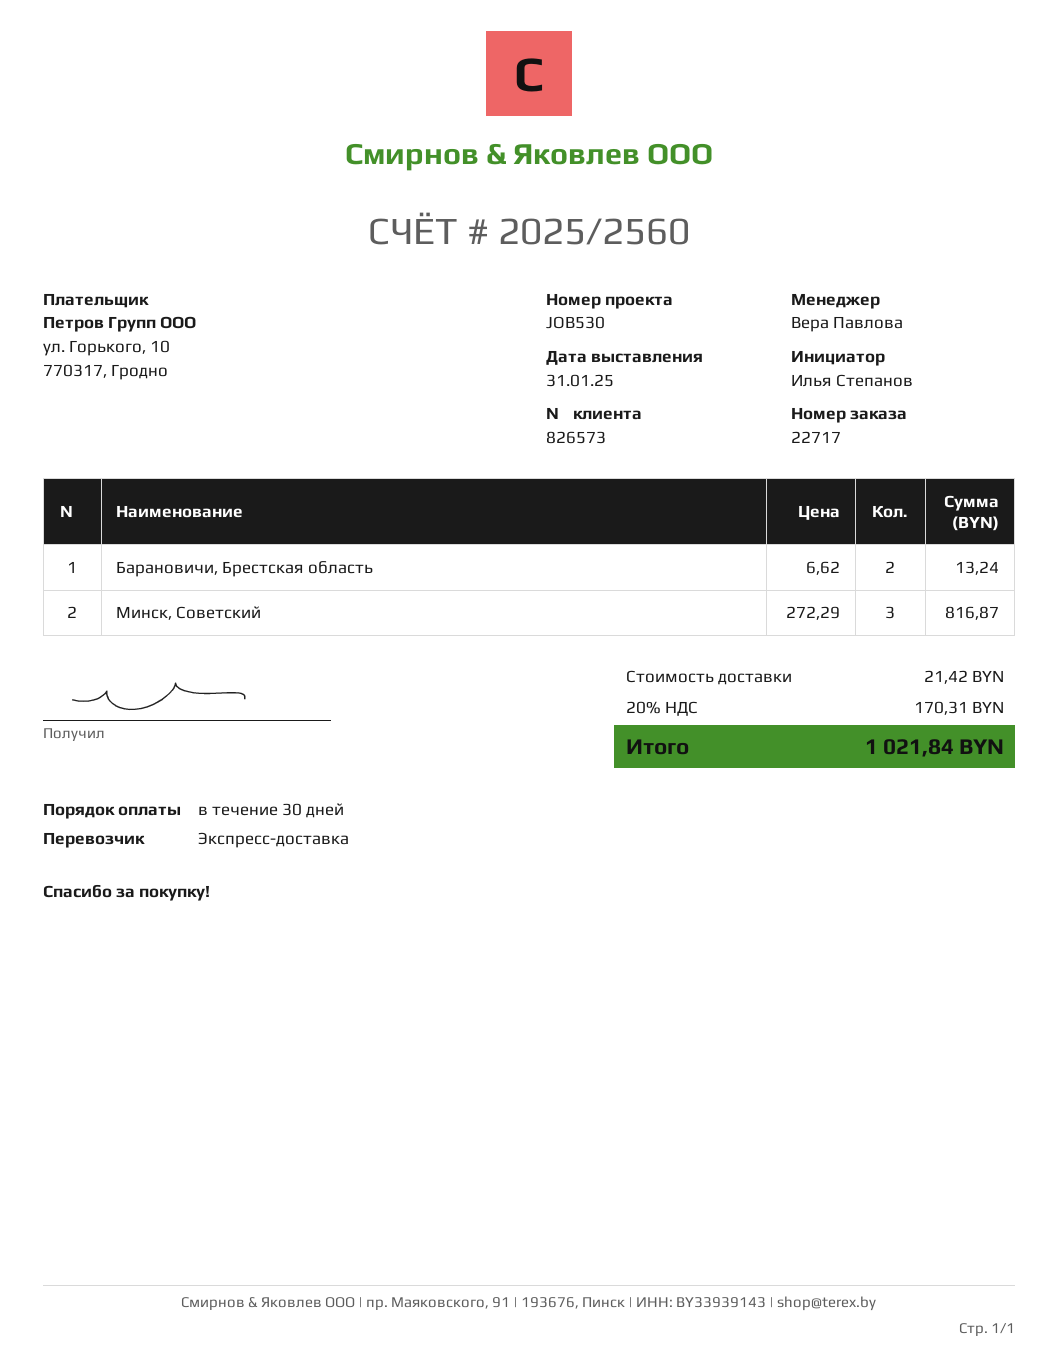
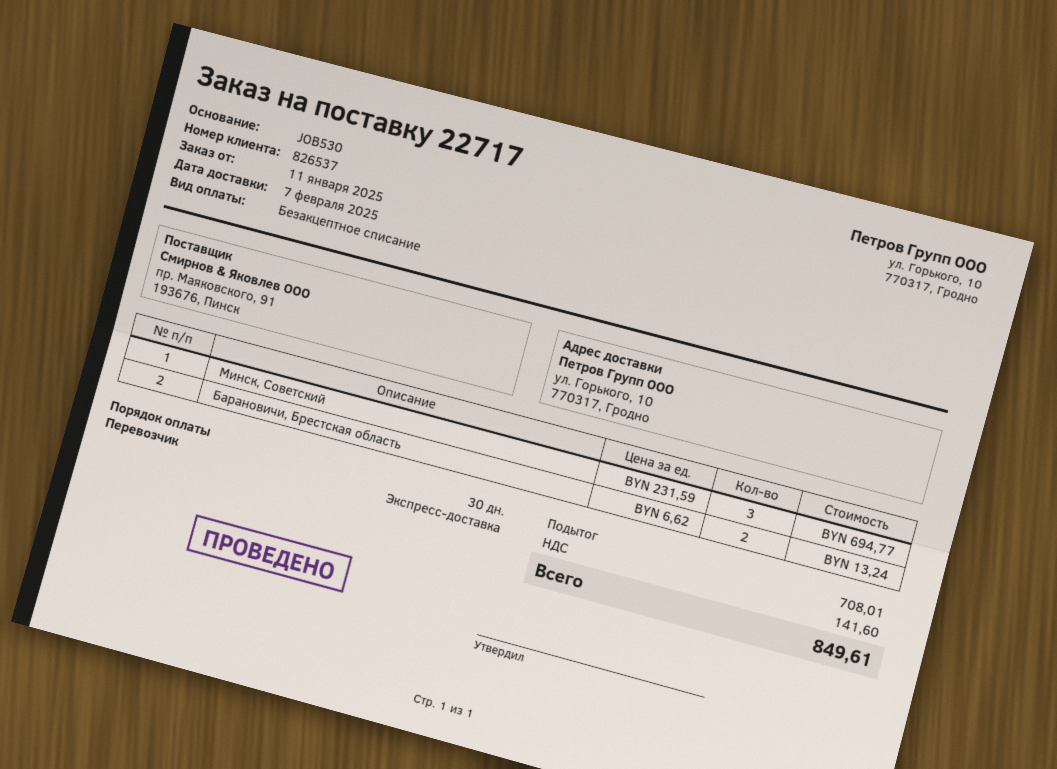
customer number: 826573 -> 826537
Минск, Советский: 3 x 272.29 = 816.87 -> 3 x 231.59 = 694.77
shipping: 21.42 -> none
tax: 170.31 -> 141.60
total: 1021.84 -> 849.61

